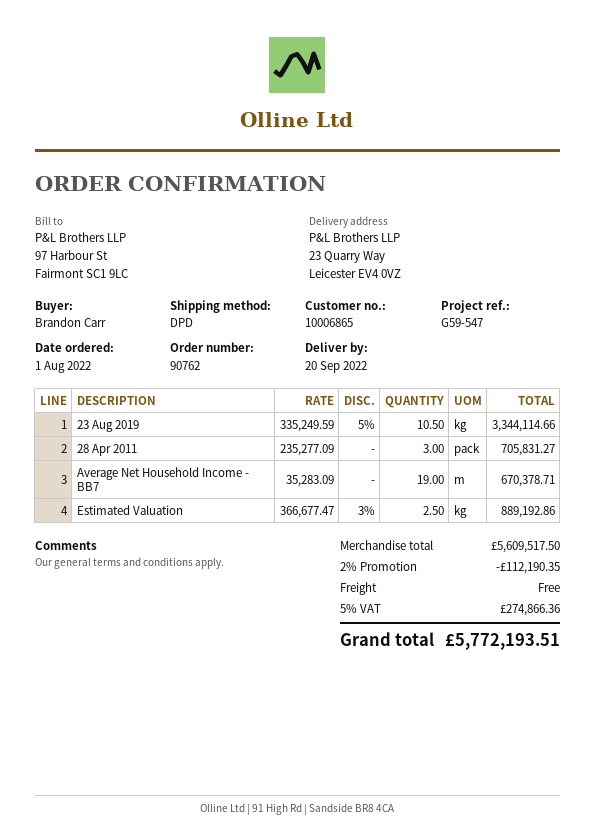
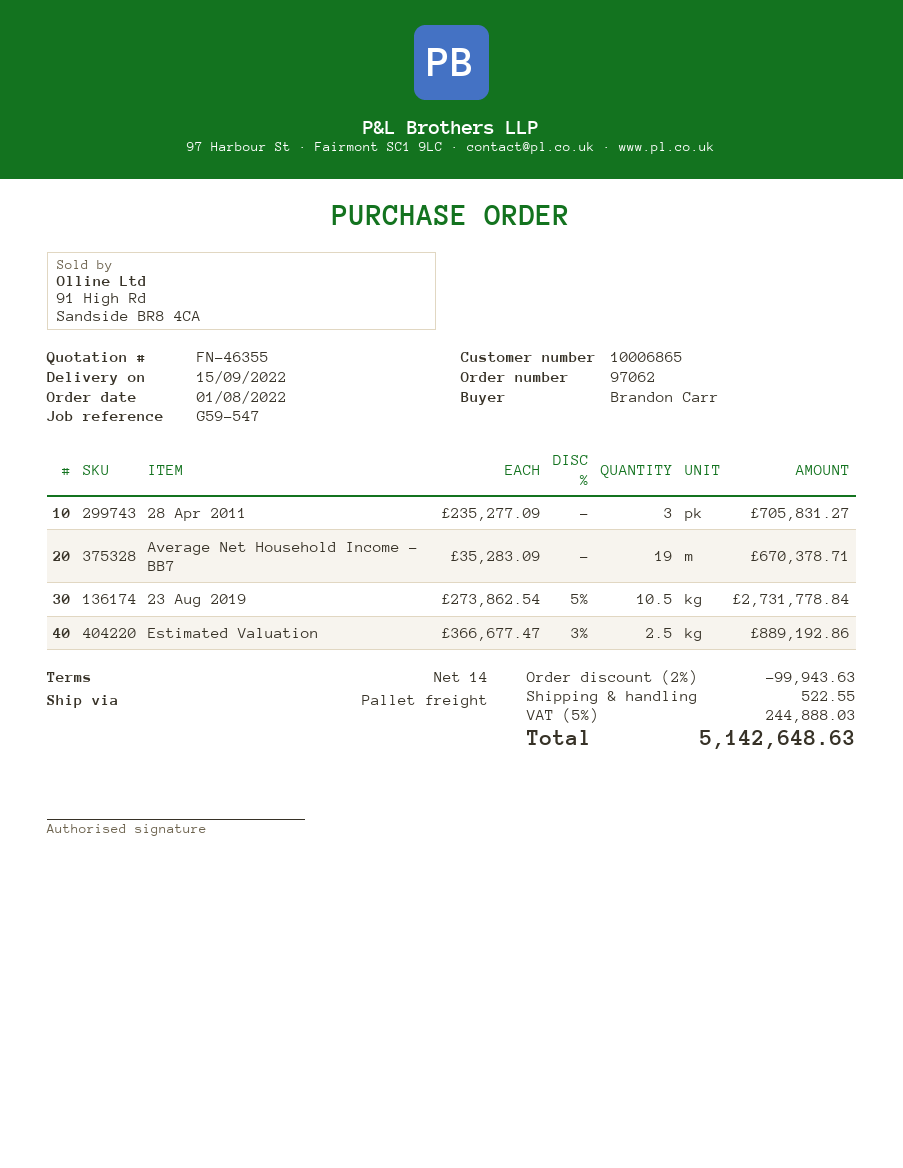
order number: 90762 -> 97062
delivery date: 2022-09-20 -> 2022-09-15
shipping method: DPD -> pallet freight
23 Aug 2019: 10.5 x 335249.59 - 5% = 3344114.66 -> 10.5 x 273862.54 - 5% = 2731778.84
discount: 2% = 112190.35 -> 2% = 99943.63
shipping: 0.00 -> 522.55
tax: 5% = 274866.36 -> 5% = 244888.03
total: 5772193.51 -> 5142648.63

